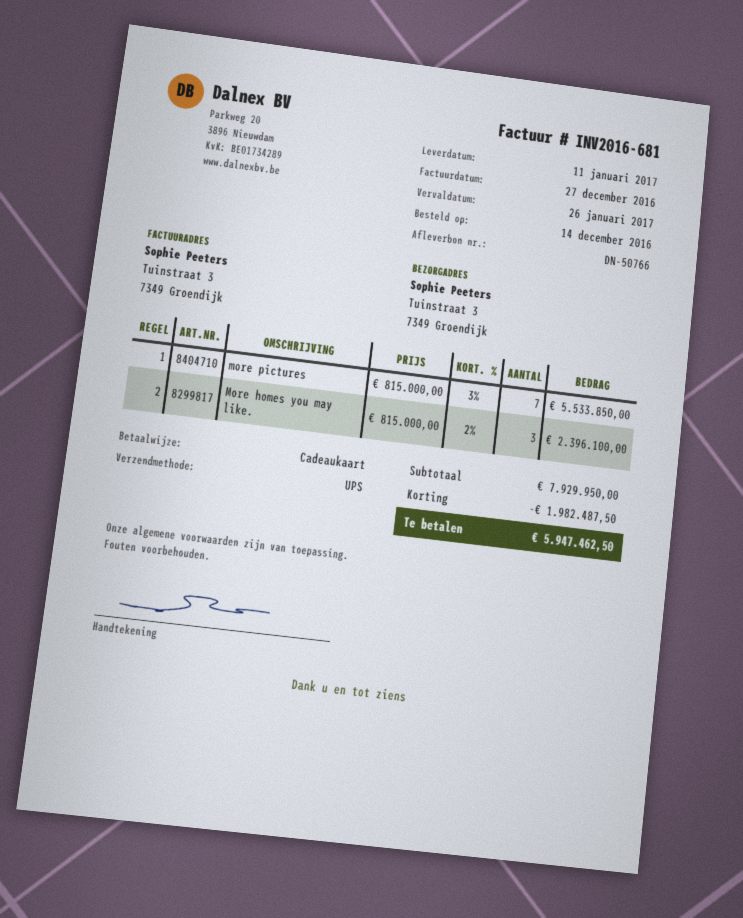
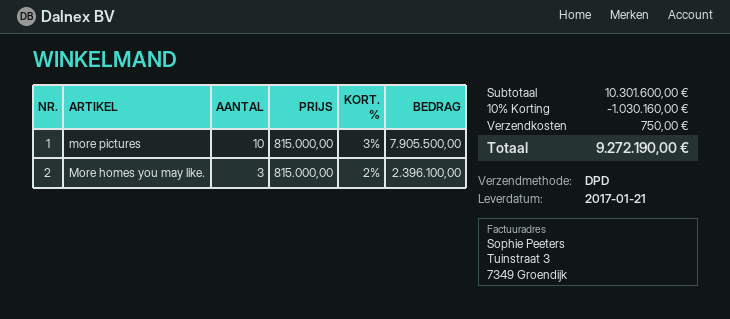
delivery date: 2017-01-11 -> 2017-01-21
shipping method: UPS -> DPD
more pictures: 7 x 815000.00 - 3% = 5533850.00 -> 10 x 815000.00 - 3% = 7905500.00
subtotal: 7929950.00 -> 10301600.00
discount: 1982487.50 -> 1030160.00
shipping: none -> 750.00
total: 5947462.50 -> 9272190.00

